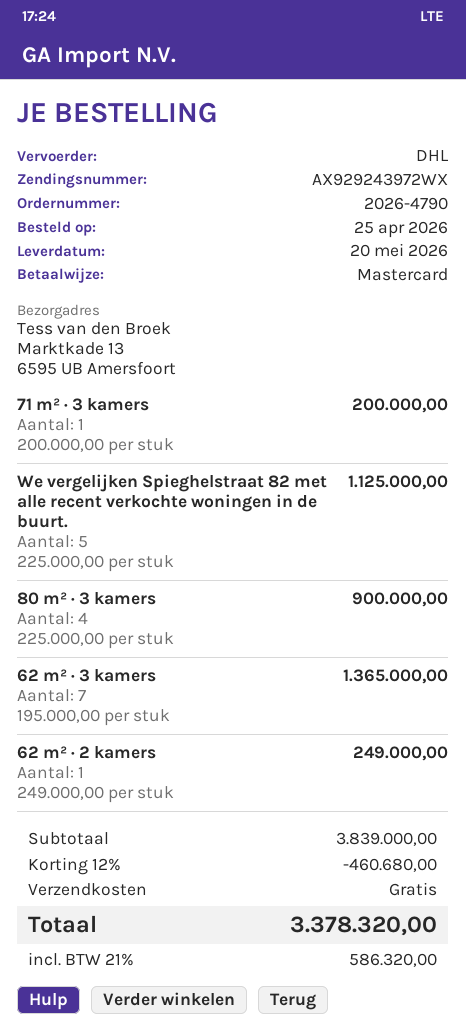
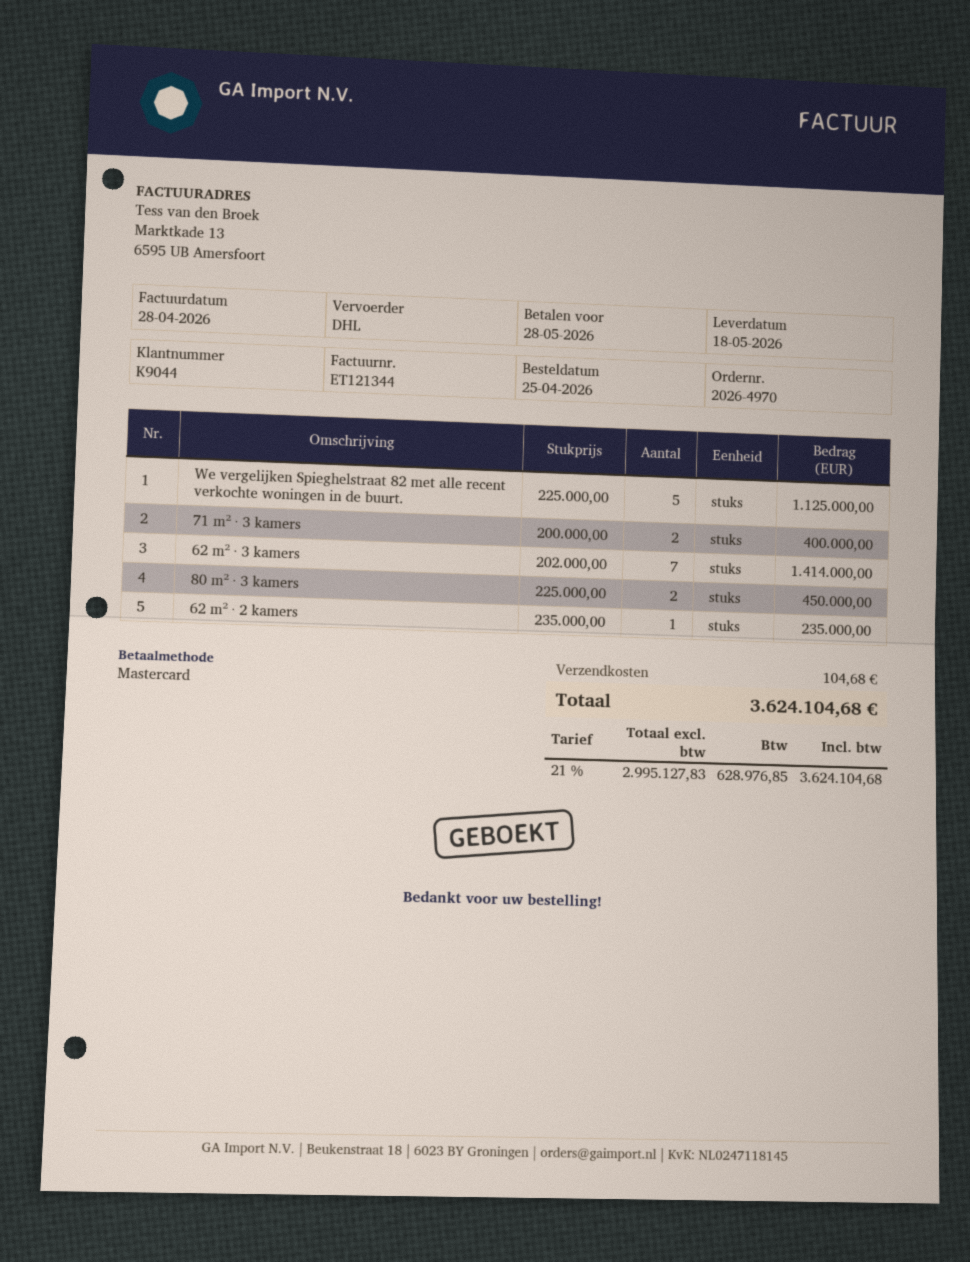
order number: 2026-4790 -> 2026-4970
delivery date: 2026-05-20 -> 2026-05-18
71 m² · 3 kamers: 1 x 200000.00 = 200000.00 -> 2 x 200000.00 = 400000.00
80 m² · 3 kamers: 4 x 225000.00 = 900000.00 -> 2 x 225000.00 = 450000.00
62 m² · 3 kamers: 7 x 195000.00 = 1365000.00 -> 7 x 202000.00 = 1414000.00
62 m² · 2 kamers: 1 x 249000.00 = 249000.00 -> 1 x 235000.00 = 235000.00
discount: 12% = 460680.00 -> none
shipping: 0.00 -> 104.68
tax: 21% = 586320.00 -> 21% = 628976.85
total: 3378320.00 -> 3624104.68

